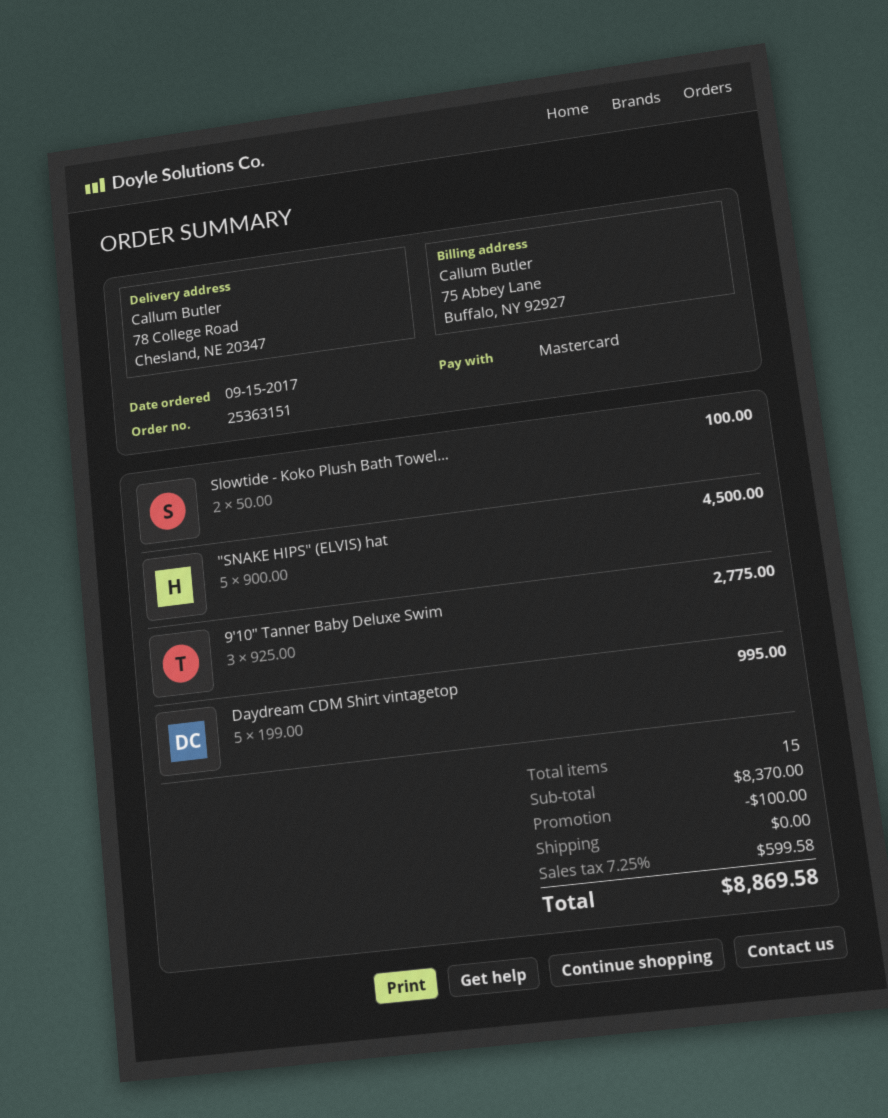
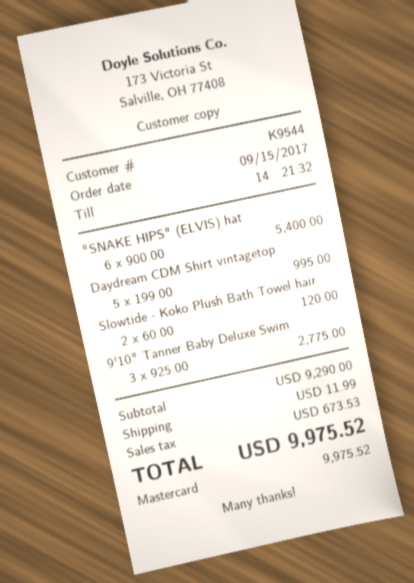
Slowtide - Koko Plush Bath Towel...: 2 x 50.00 = 100.00 -> 2 x 60.00 = 120.00
"SNAKE HIPS" (ELVIS) hat: 5 x 900.00 = 4500.00 -> 6 x 900.00 = 5400.00
subtotal: 8370.00 -> 9290.00
discount: 100.00 -> none
shipping: 0.00 -> 11.99
tax: 599.58 -> 673.53
total: 8869.58 -> 9975.52

